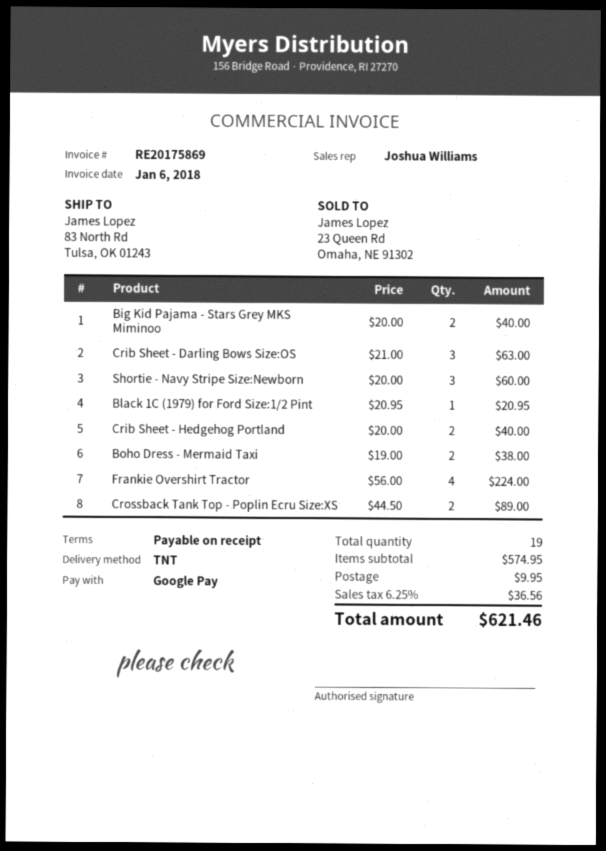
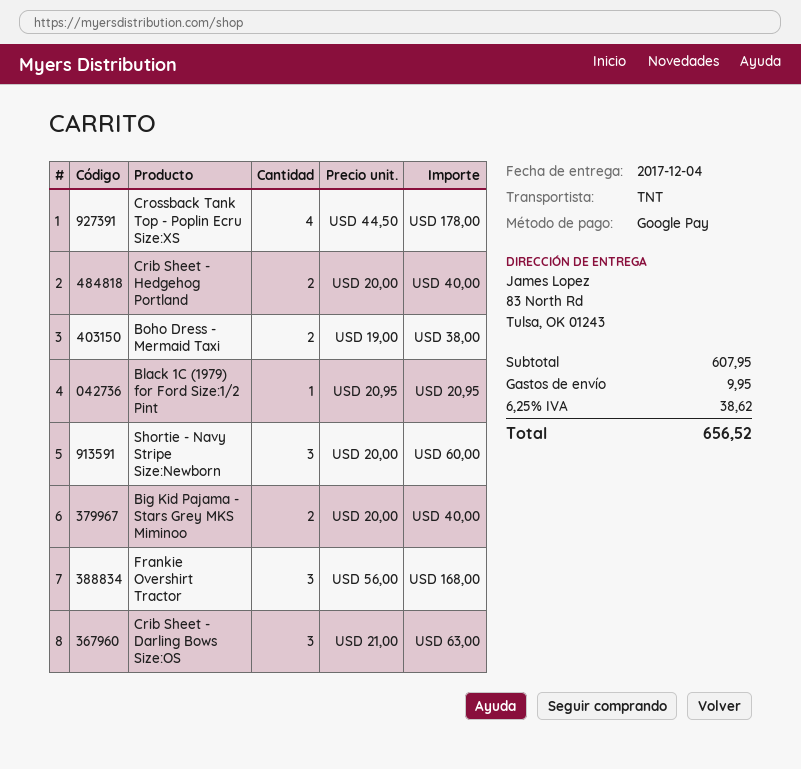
Frankie Overshirt Tractor: 4 x 56.00 = 224.00 -> 3 x 56.00 = 168.00
Crossback Tank Top - Poplin Ecru Size:XS: 2 x 44.50 = 89.00 -> 4 x 44.50 = 178.00
subtotal: 574.95 -> 607.95
tax: 6.25% = 36.56 -> 6.25% = 38.62
total: 621.46 -> 656.52

